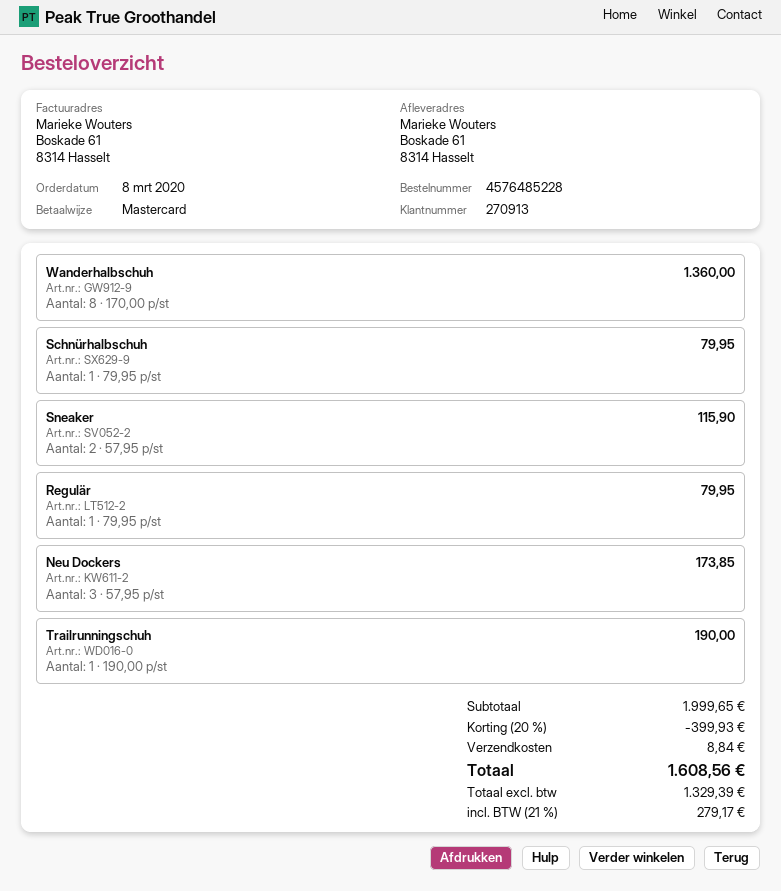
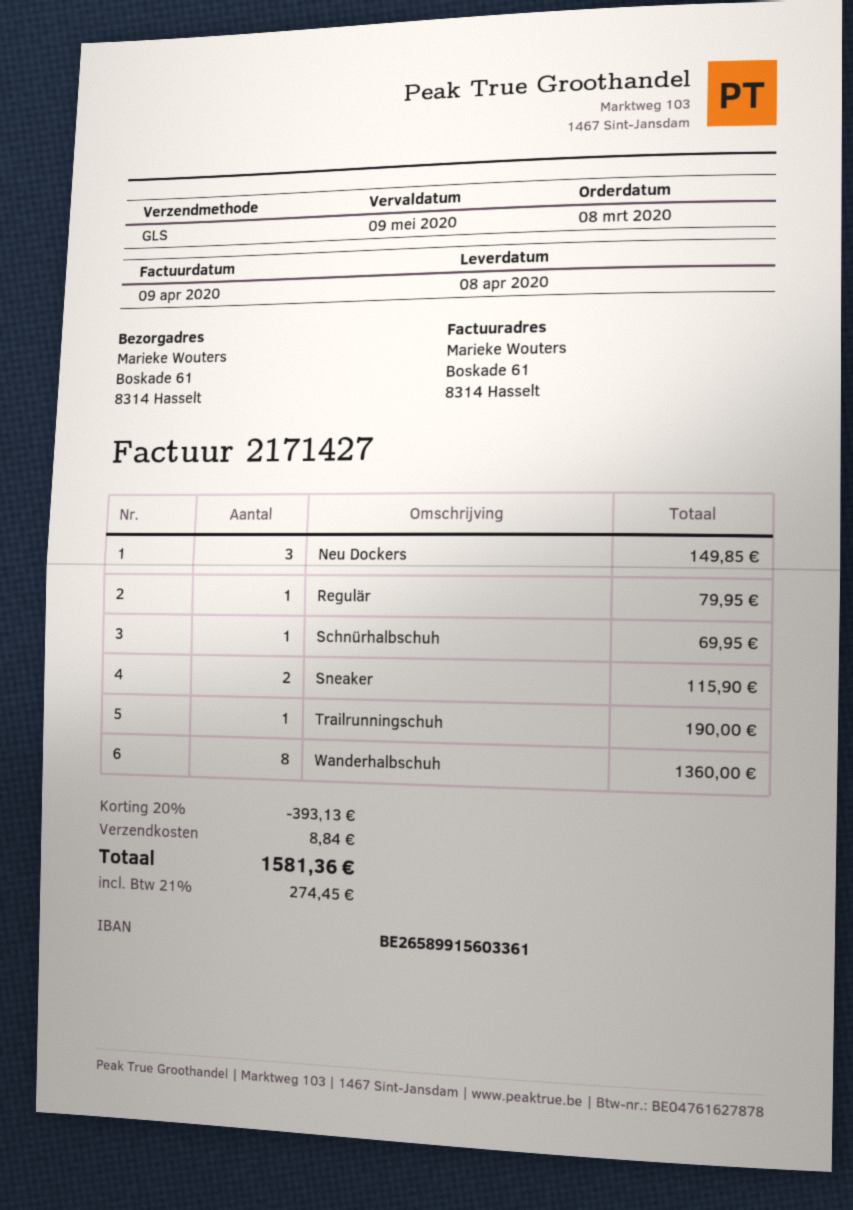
Schnürhalbschuh: 1 for 79.95 -> 1 for 69.95
Neu Dockers: 3 for 173.85 -> 3 for 149.85
discount: 20% = 399.93 -> 20% = 393.13
tax: 21% = 279.17 -> 21% = 274.45
total: 1608.56 -> 1581.36

